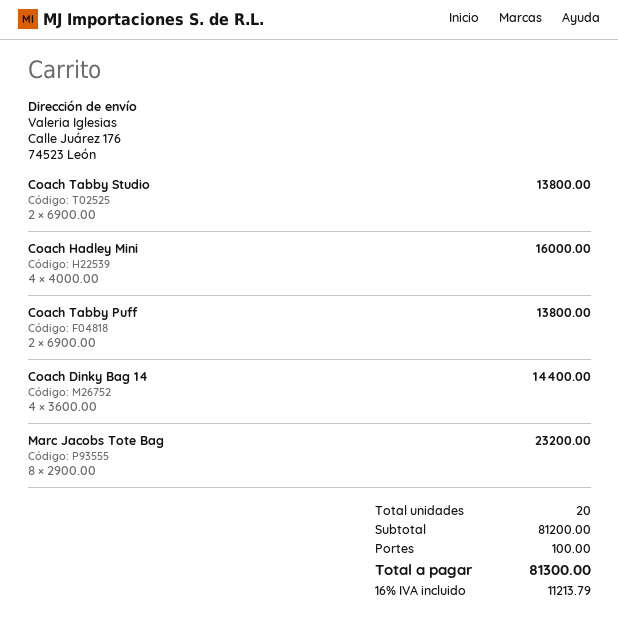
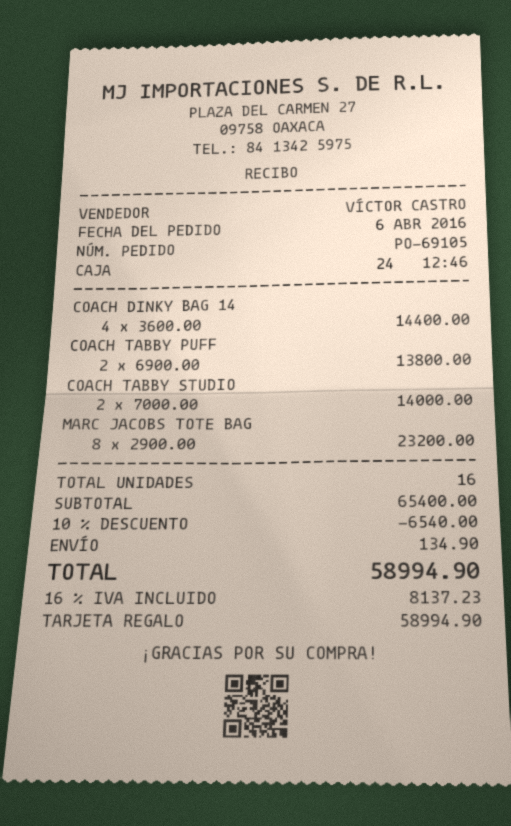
Coach Tabby Studio: 2 x 6900.00 = 13800.00 -> 2 x 7000.00 = 14000.00
Coach Hadley Mini: 4 x 4000.00 = 16000.00 -> none
total quantity: 20 -> 16
subtotal: 81200.00 -> 65400.00
discount: none -> 10% = 6540.00
shipping: 100.00 -> 134.90
tax: 16% = 11213.79 -> 16% = 8137.23
total: 81300.00 -> 58994.90

